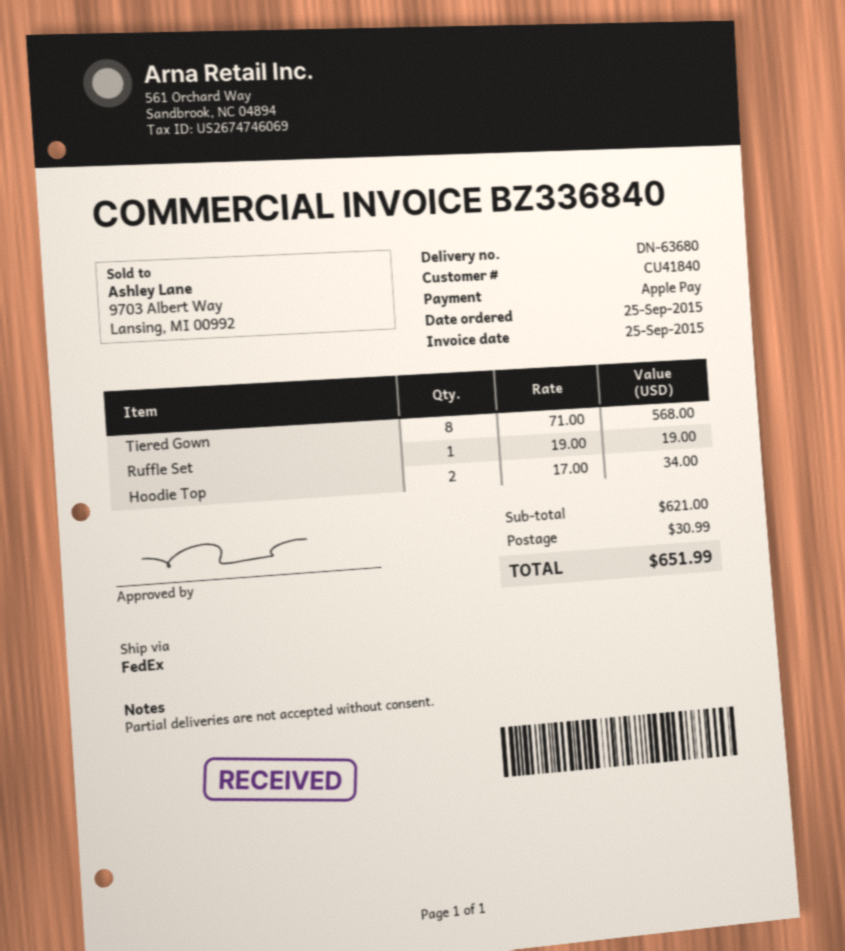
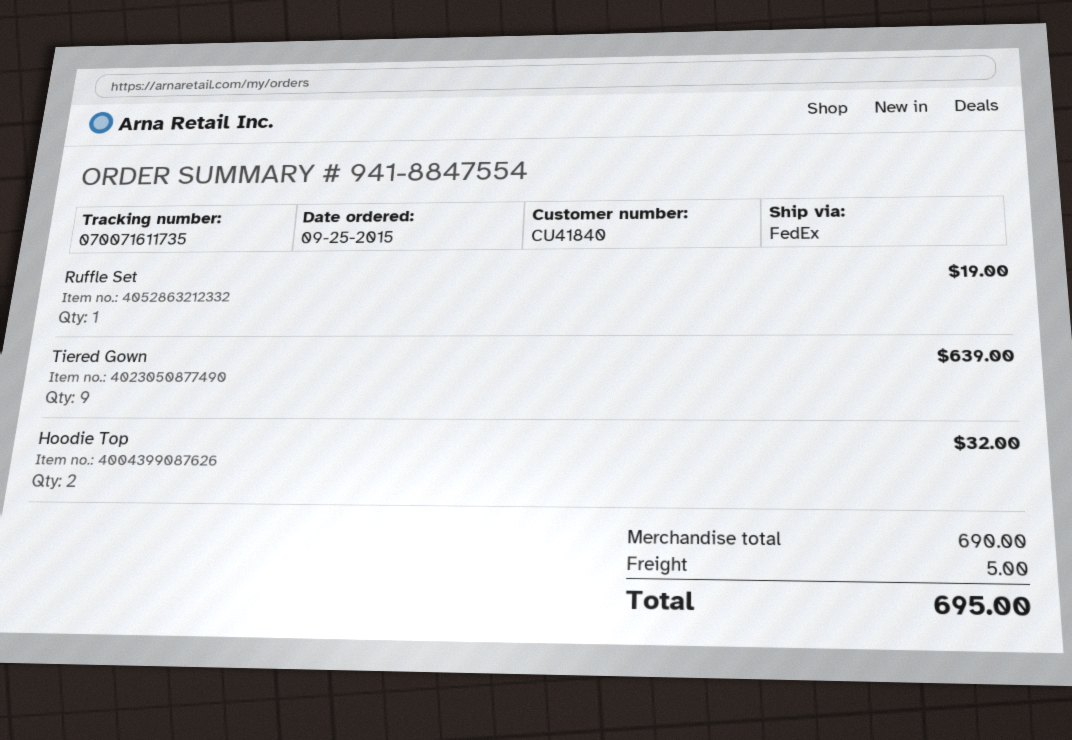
Tiered Gown: 8 for 568.00 -> 9 for 639.00
Hoodie Top: 2 for 34.00 -> 2 for 32.00
subtotal: 621.00 -> 690.00
shipping: 30.99 -> 5.00
total: 651.99 -> 695.00

